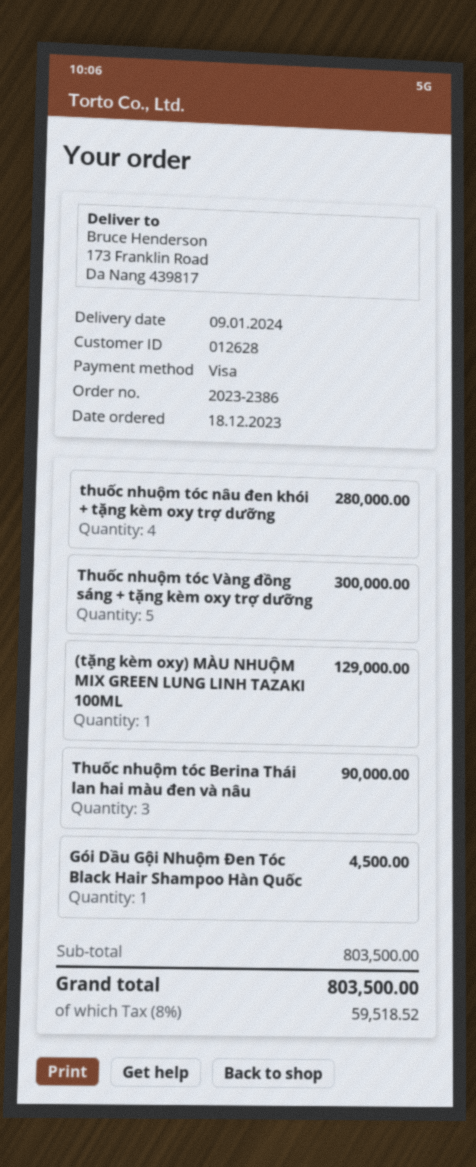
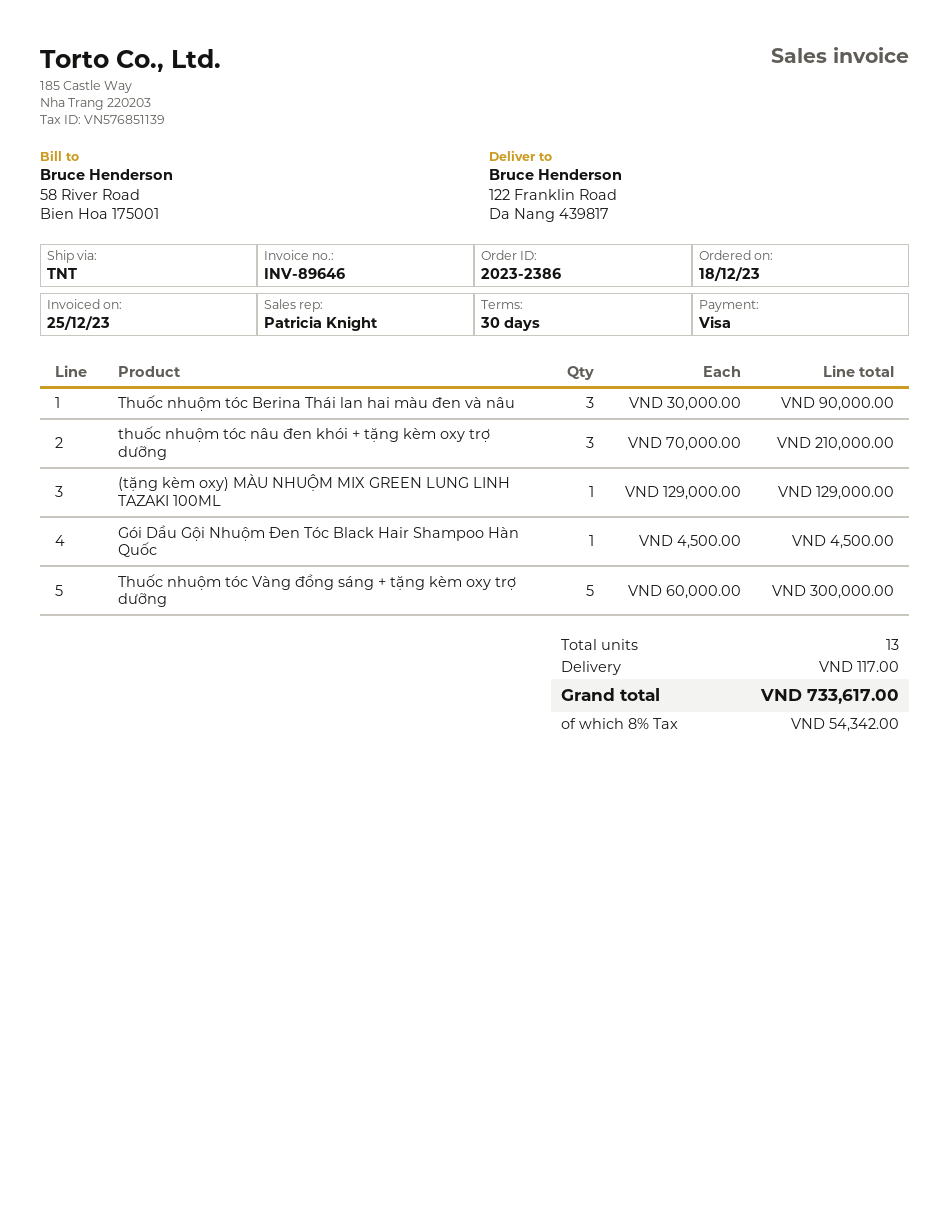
ship to: 173 Franklin Road, Da Nang 439817 -> 122 Franklin Road, Da Nang 439817
thuốc nhuộm tóc nâu đen khói + tặng kèm oxy trợ dưỡng: 4 for 280000.00 -> 3 for 210000.00
shipping: none -> 117.00
tax: 8% = 59518.52 -> 8% = 54342.00
total: 803500.00 -> 733617.00

